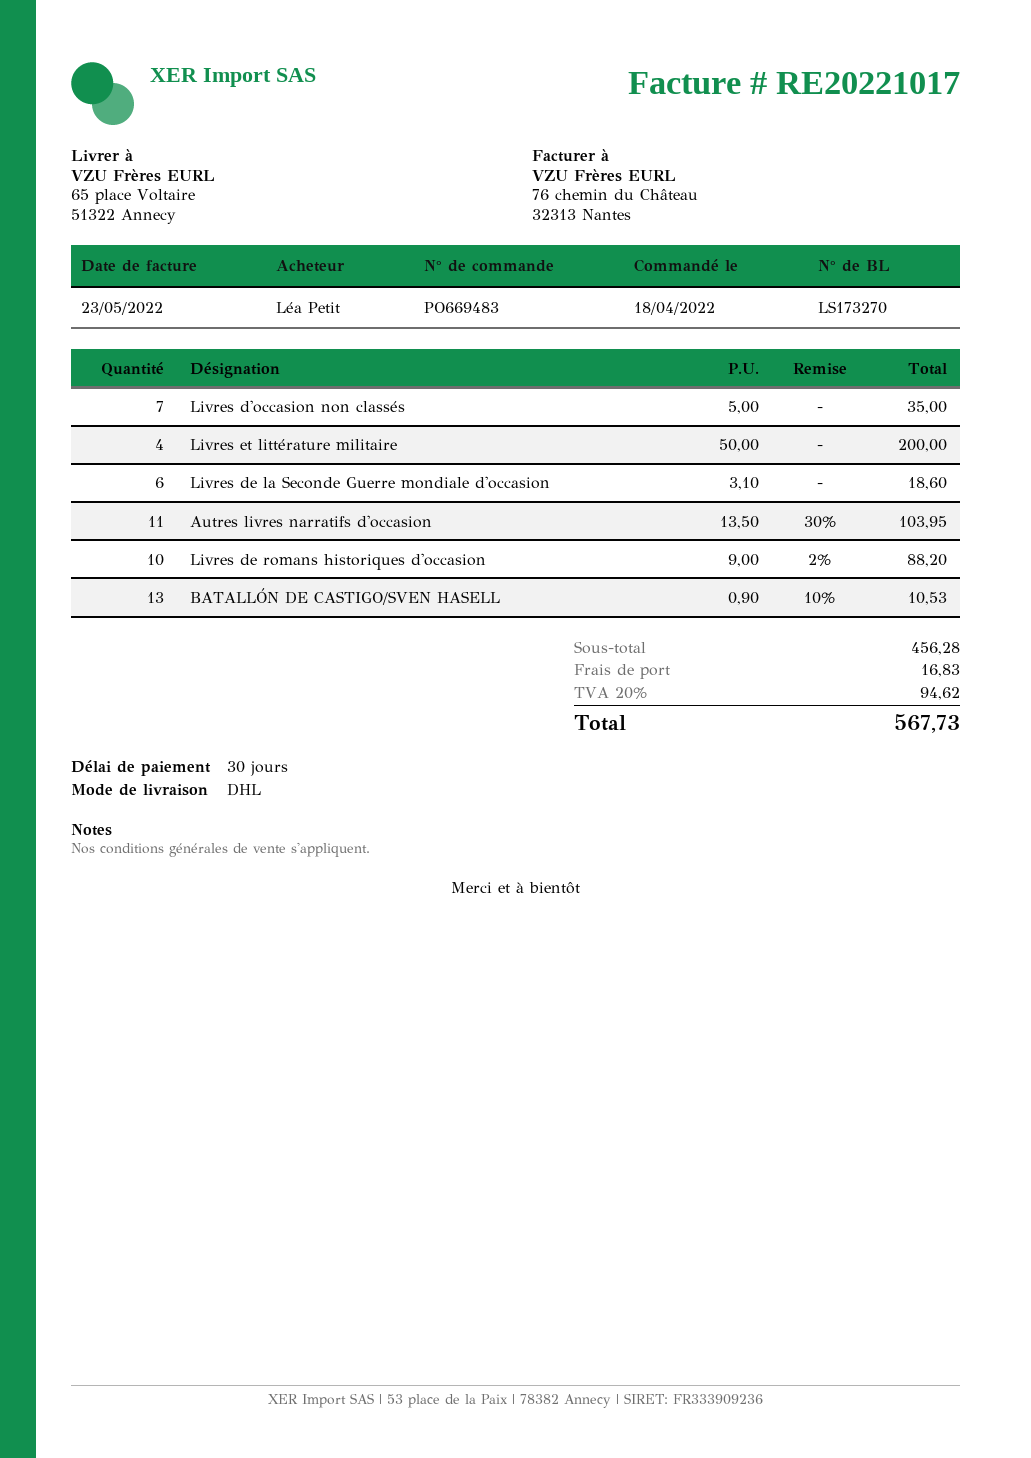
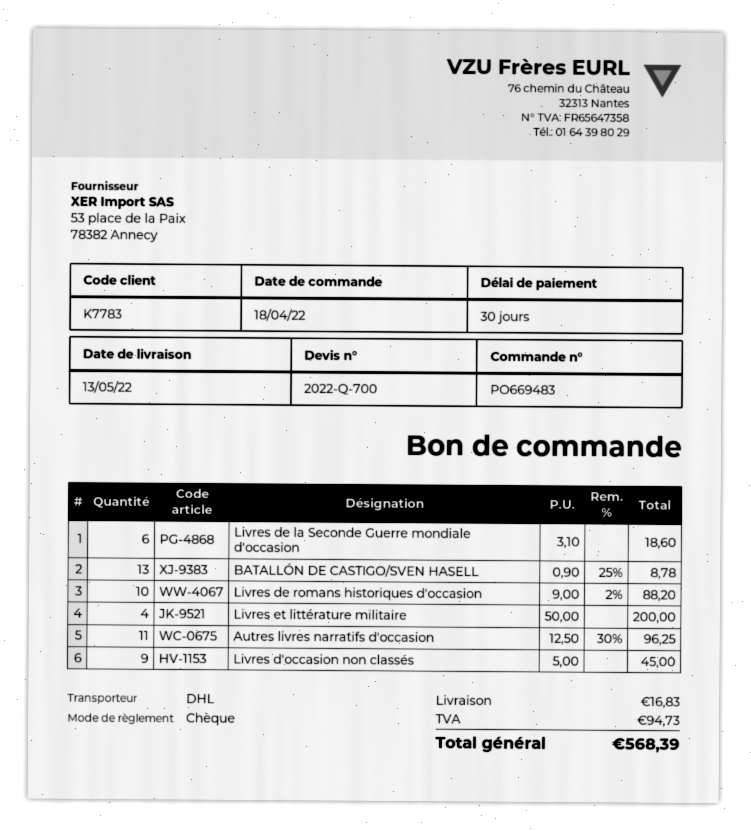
Livres d'occasion non classés: 7 x 5.00 = 35.00 -> 9 x 5.00 = 45.00
Autres livres narratifs d'occasion: 11 x 13.50 - 30% = 103.95 -> 11 x 12.50 - 30% = 96.25
BATALLÓN DE CASTIGO/SVEN HASELL: 13 x 0.90 - 10% = 10.53 -> 13 x 0.90 - 25% = 8.78
tax: 94.62 -> 94.73
total: 567.73 -> 568.39

